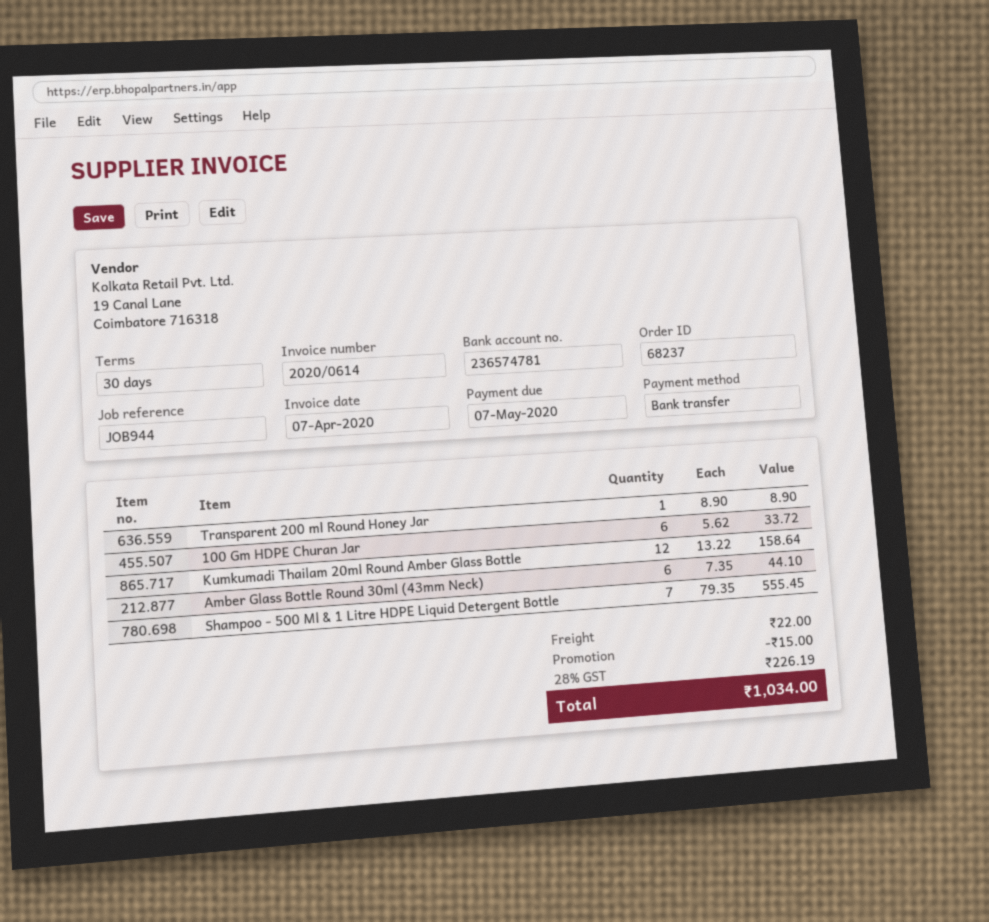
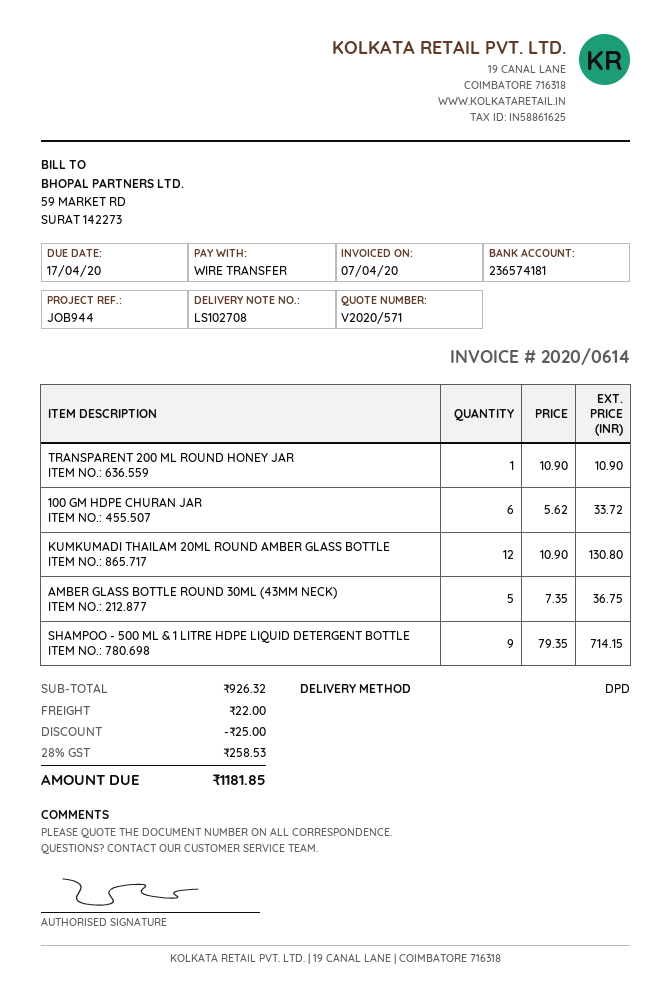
due date: 2020-05-07 -> 2020-04-17
bank account: 236574781 -> 236574181
Transparent 200 ml Round Honey Jar: 1 x 8.90 = 8.90 -> 1 x 10.90 = 10.90
Kumkumadi Thailam 20ml Round Amber Glass Bottle: 12 x 13.22 = 158.64 -> 12 x 10.90 = 130.80
Amber Glass Bottle Round 30ml (43mm Neck): 6 x 7.35 = 44.10 -> 5 x 7.35 = 36.75
Shampoo - 500 Ml & 1 Litre HDPE Liquid Detergent Bottle: 7 x 79.35 = 555.45 -> 9 x 79.35 = 714.15
discount: 15.00 -> 25.00
tax: 28% = 226.19 -> 28% = 258.53
total: 1034.00 -> 1181.85

